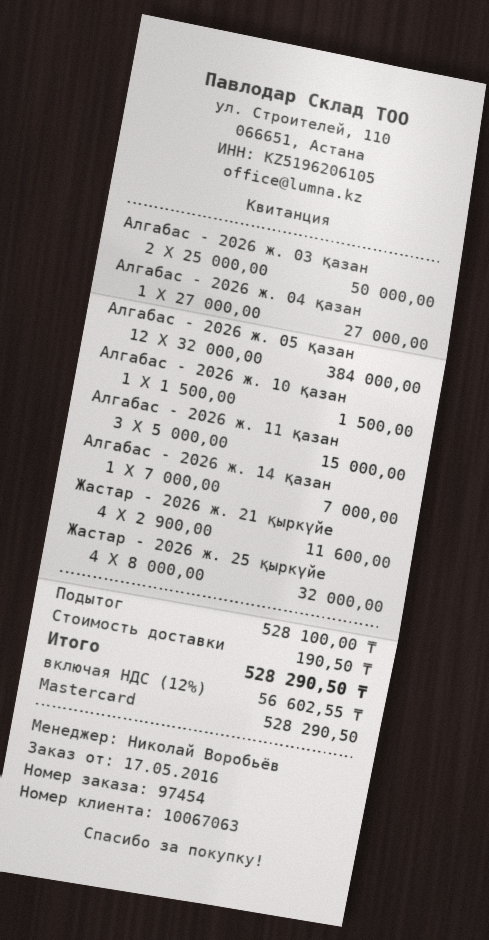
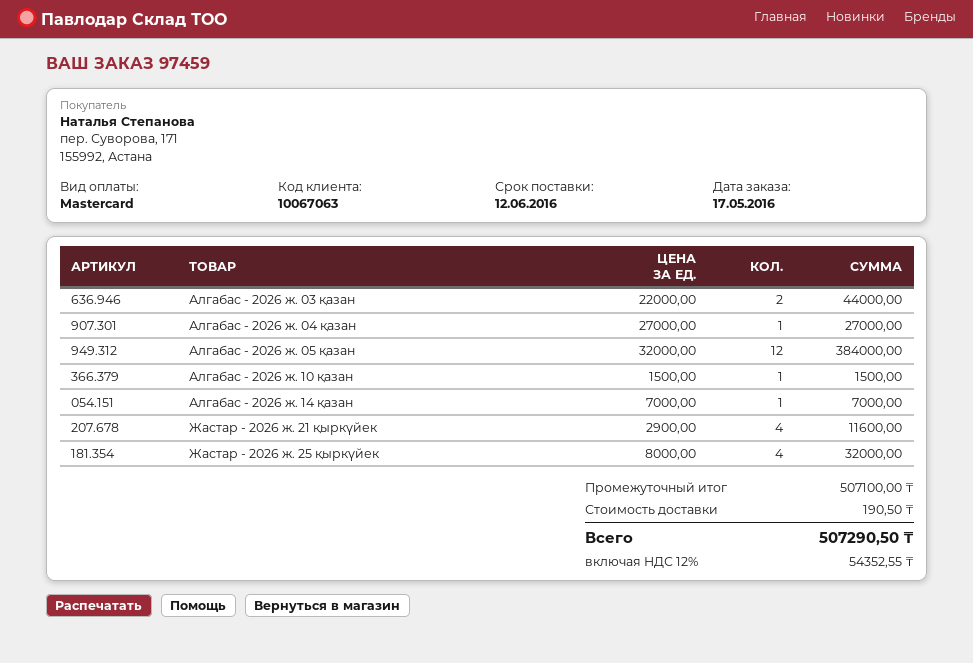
order number: 97454 -> 97459
Алгабас - 2026 ж. 03 қазан: 2 x 25000.00 = 50000.00 -> 2 x 22000.00 = 44000.00
Алгабас - 2026 ж. 11 қазан: 3 x 5000.00 = 15000.00 -> none
subtotal: 528100.00 -> 507100.00
tax: 12% = 56602.55 -> 12% = 54352.55
total: 528290.50 -> 507290.50

